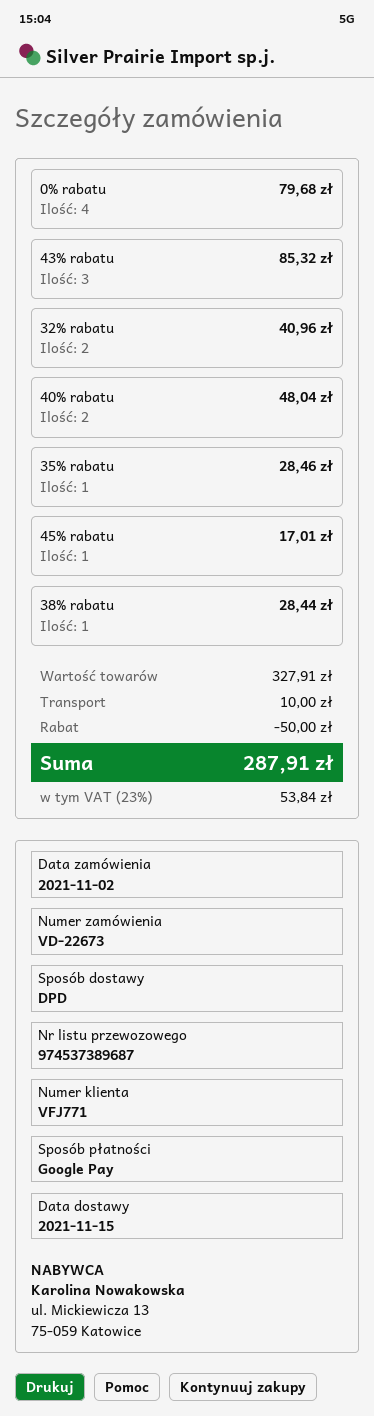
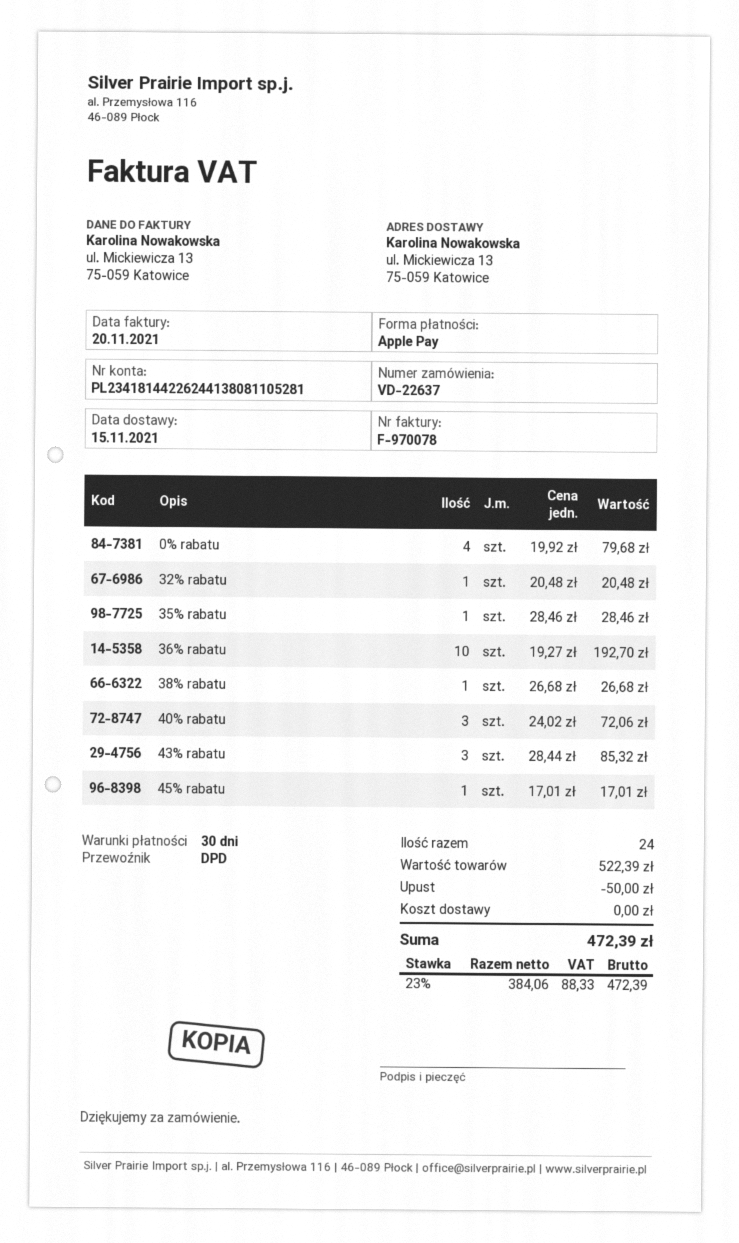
order number: VD-22673 -> VD-22637
payment method: Google Pay -> Apple Pay
32% rabatu: 2 for 40.96 -> 1 for 20.48
40% rabatu: 2 for 48.04 -> 3 for 72.06
38% rabatu: 1 for 28.44 -> 1 for 26.68
36% rabatu: none -> 10 for 192.70
subtotal: 327.91 -> 522.39
shipping: 10.00 -> 0.00
tax: 23% = 53.84 -> 23% = 88.33
total: 287.91 -> 472.39

